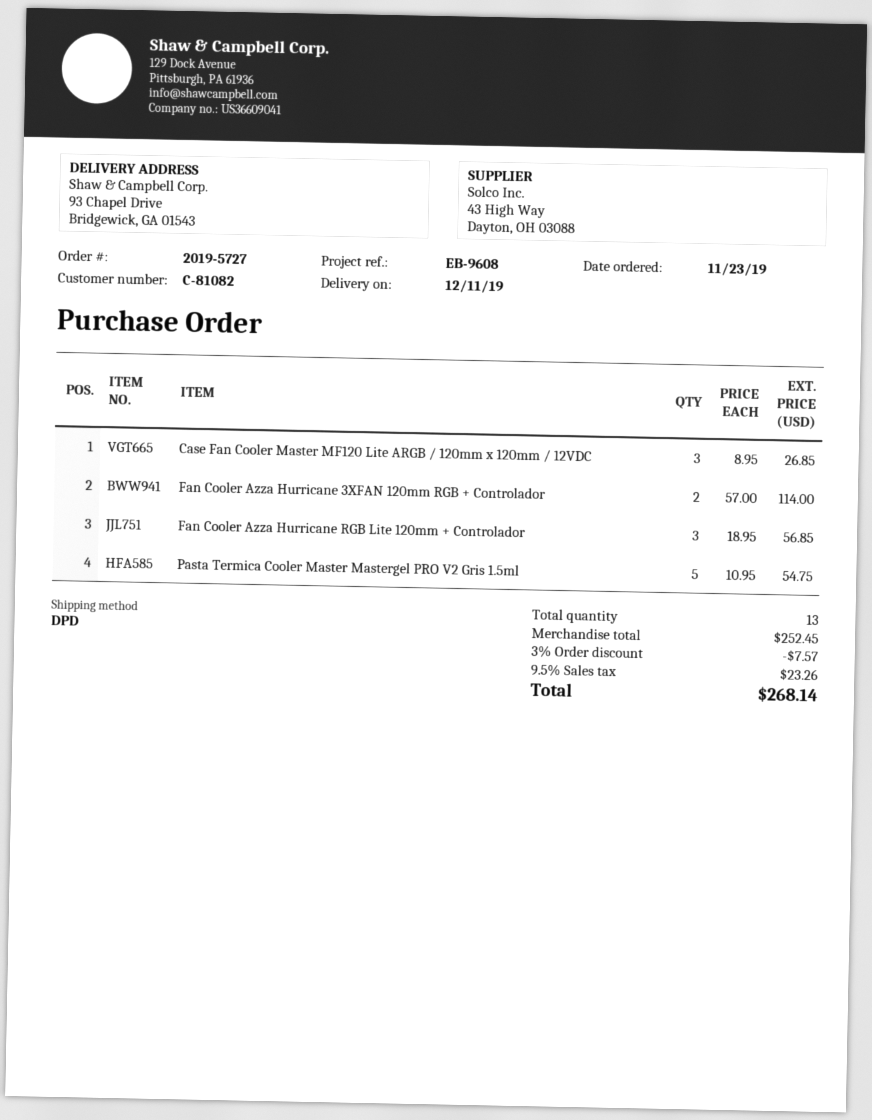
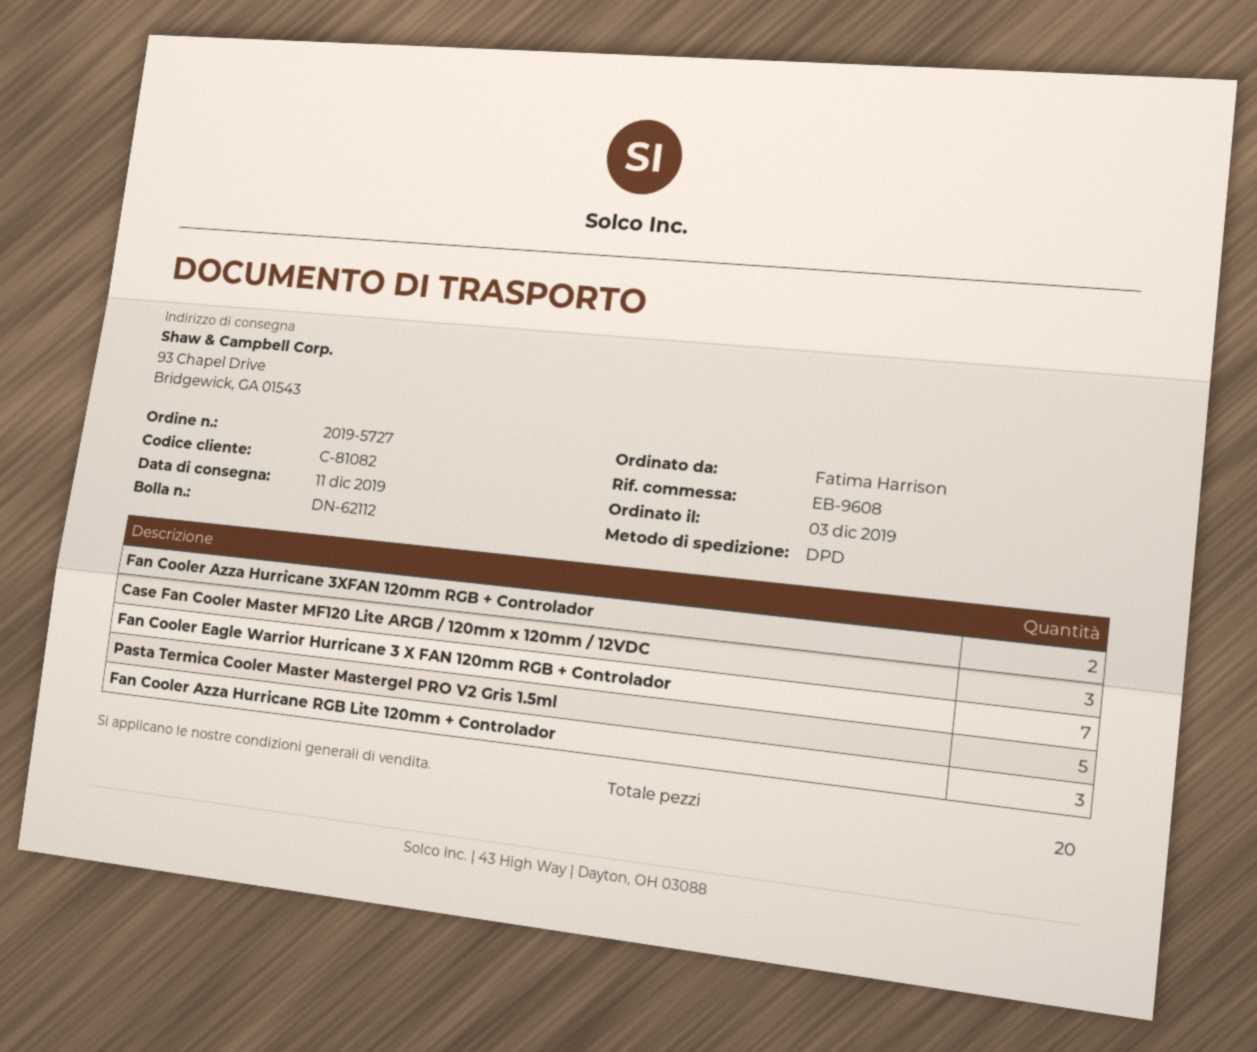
order date: 2019-11-23 -> 2019-12-03
Fan Cooler Eagle Warrior Hurricane 3 X FAN 120mm RGB + Controlador: none -> 7
total quantity: 13 -> 20

